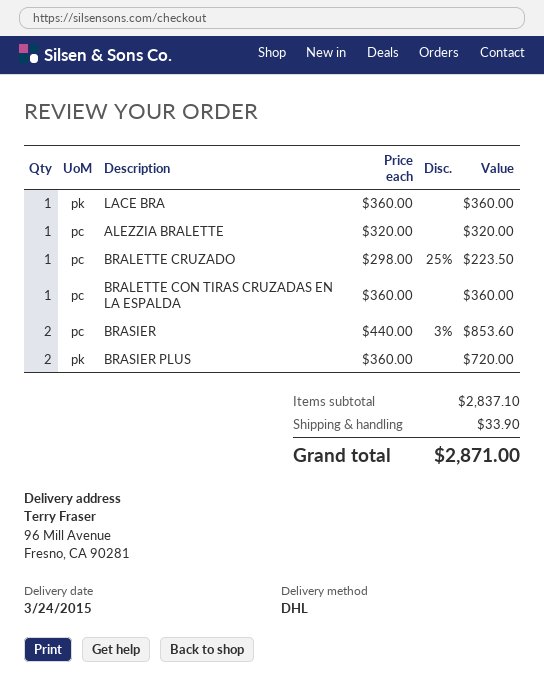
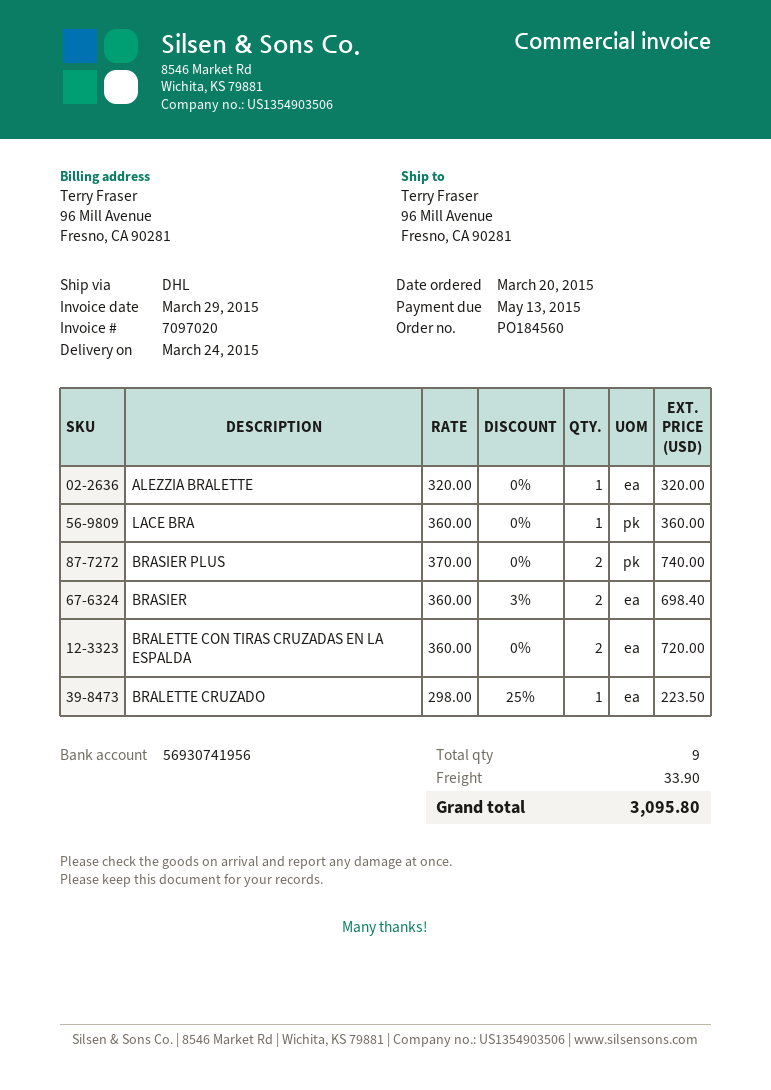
BRALETTE CON TIRAS CRUZADAS EN LA ESPALDA: 1 x 360.00 = 360.00 -> 2 x 360.00 = 720.00
BRASIER: 2 x 440.00 - 3% = 853.60 -> 2 x 360.00 - 3% = 698.40
BRASIER PLUS: 2 x 360.00 = 720.00 -> 2 x 370.00 = 740.00
total: 2871.00 -> 3095.80

